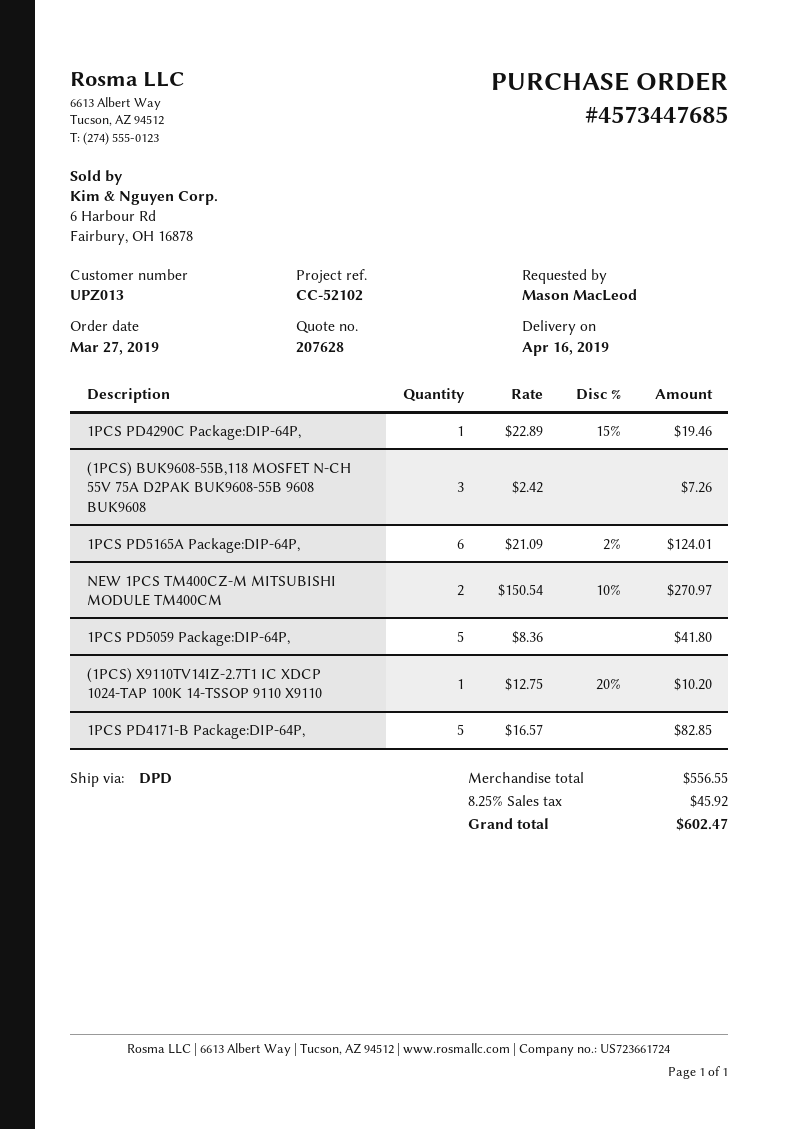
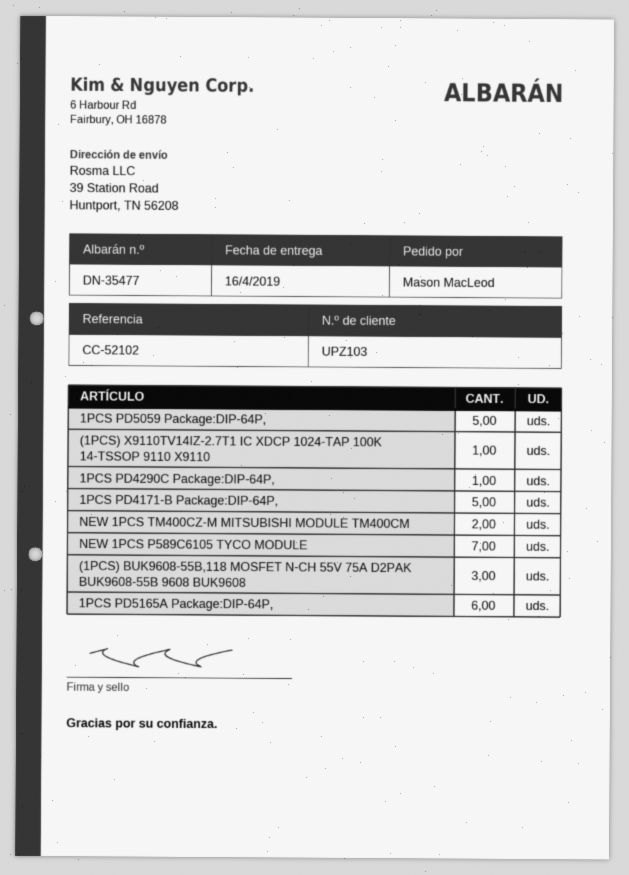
customer number: UPZ013 -> UPZ103
NEW 1PCS P589C6105 TYCO MODULE: none -> 7

